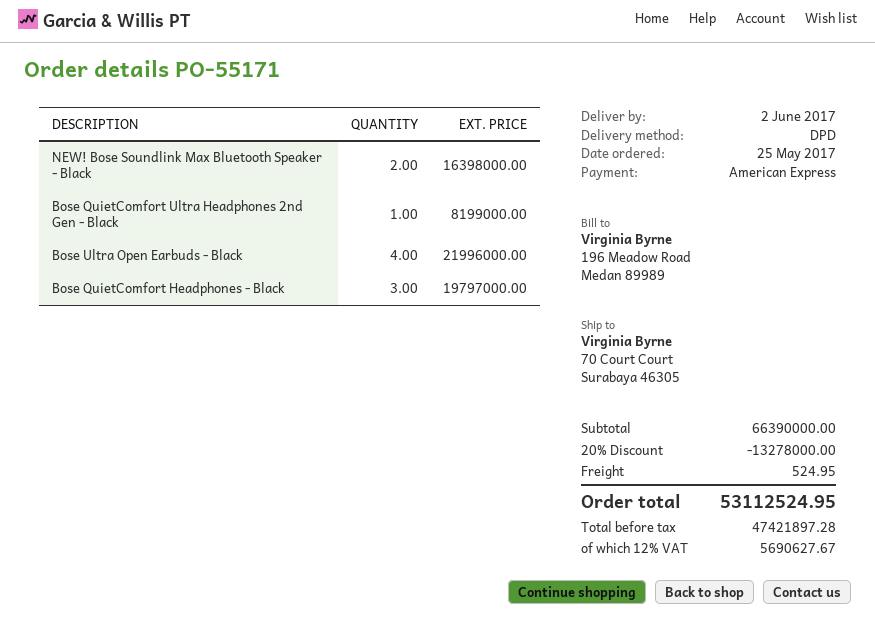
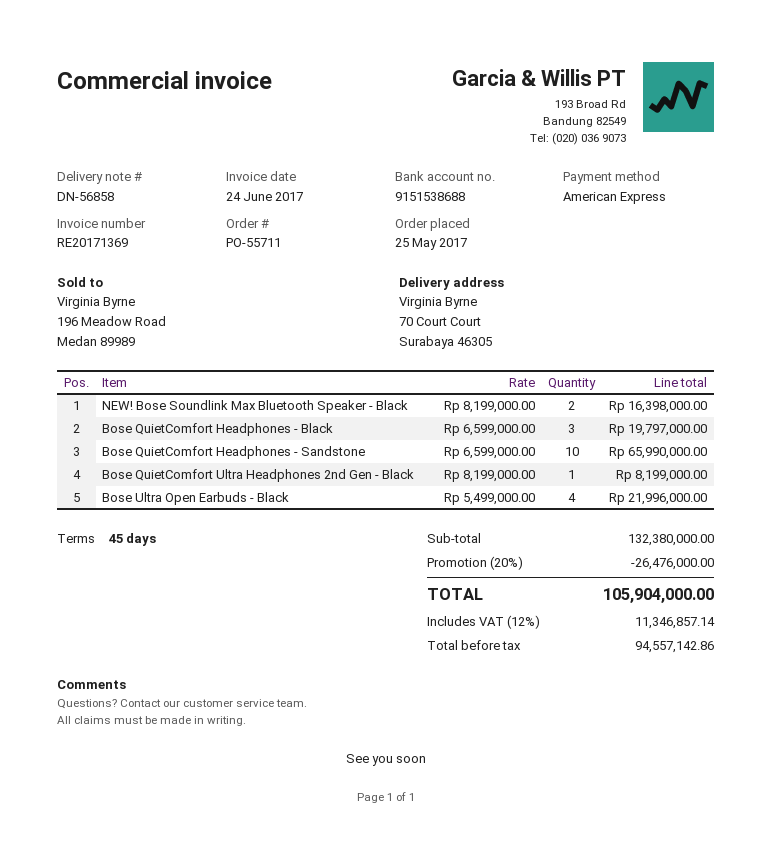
order number: PO-55171 -> PO-55711
Bose QuietComfort Headphones - Sandstone: none -> 10 for 65990000.00
subtotal: 66390000.00 -> 132380000.00
discount: 20% = 13278000.00 -> 20% = 26476000.00
shipping: 524.95 -> none
net: 47421897.28 -> 94557142.86
tax: 12% = 5690627.67 -> 12% = 11346857.14
total: 53112524.95 -> 105904000.00

